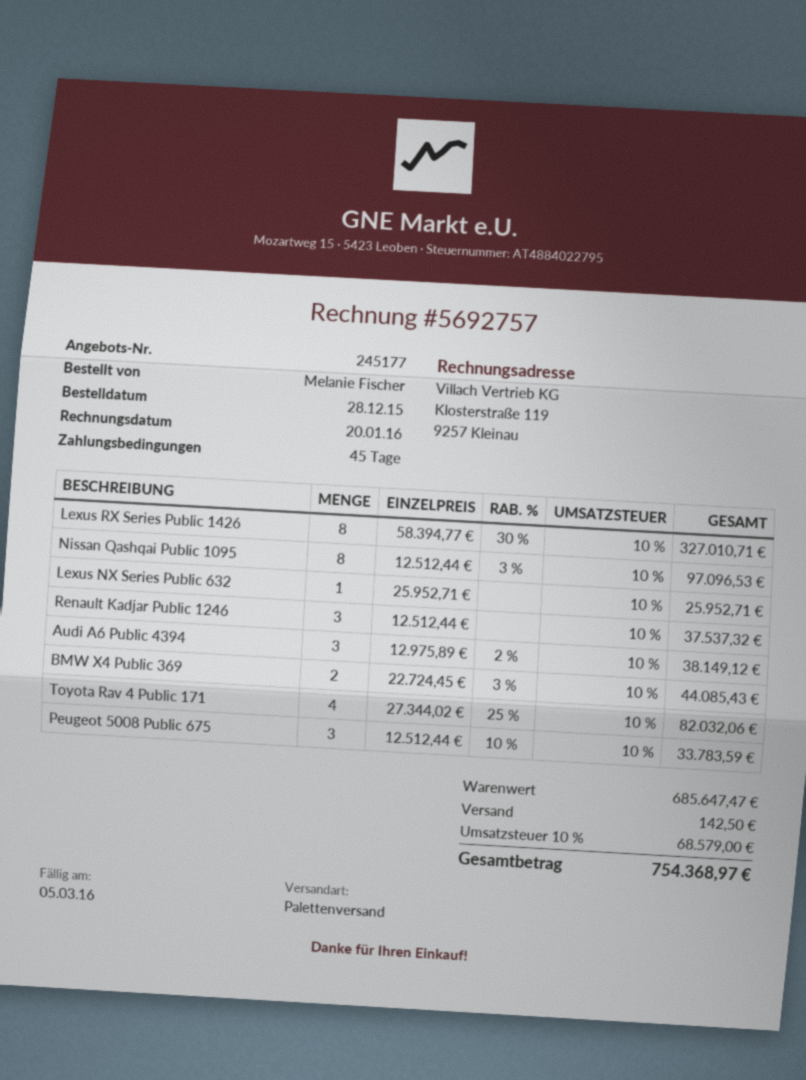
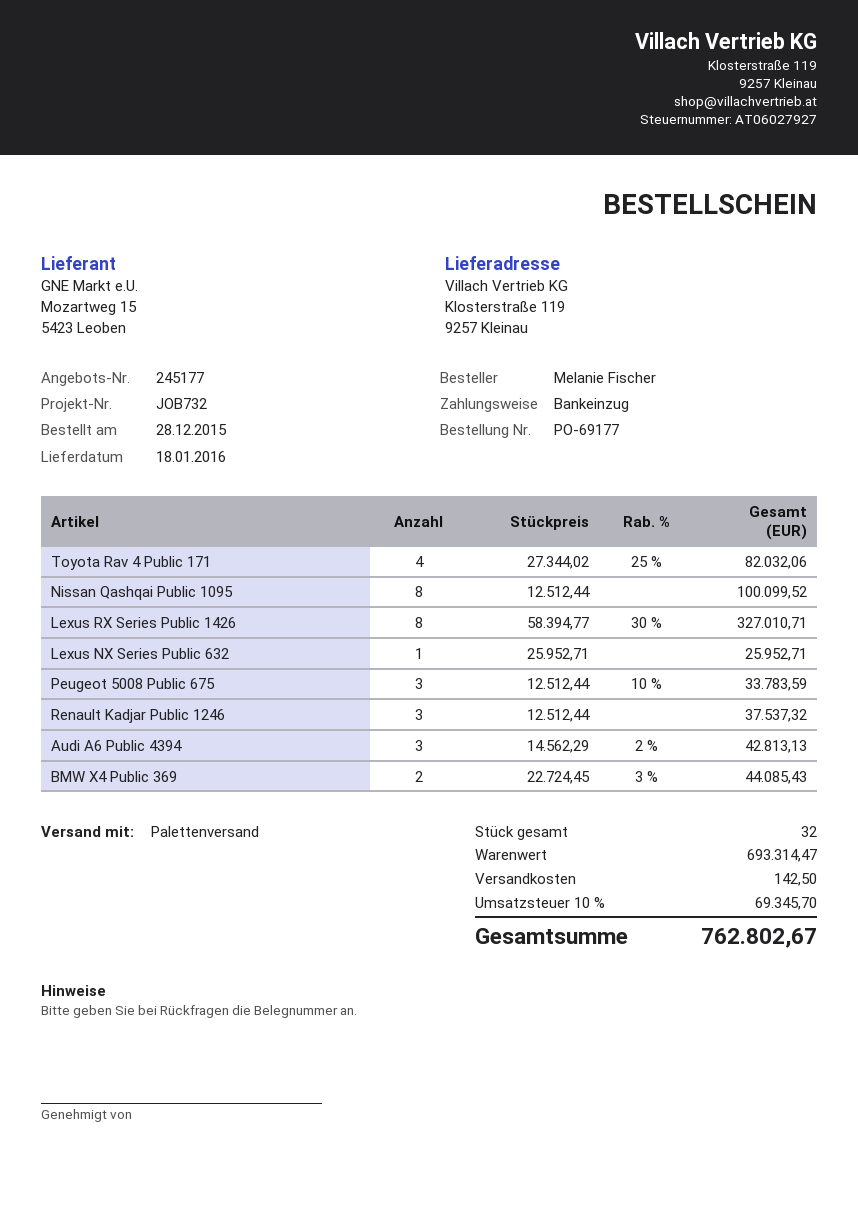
Nissan Qashqai Public 1095: 8 x 12512.44 - 3% = 97096.53 -> 8 x 12512.44 = 100099.52
Audi A6 Public 4394: 3 x 12975.89 - 2% = 38149.12 -> 3 x 14562.29 - 2% = 42813.13
subtotal: 685647.47 -> 693314.47
tax: 10% = 68579.00 -> 10% = 69345.70
total: 754368.97 -> 762802.67

